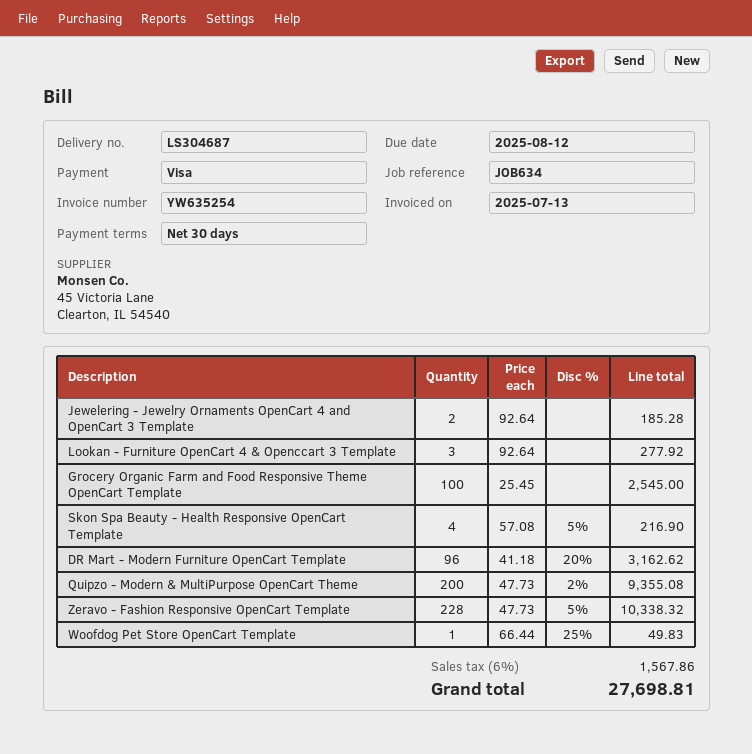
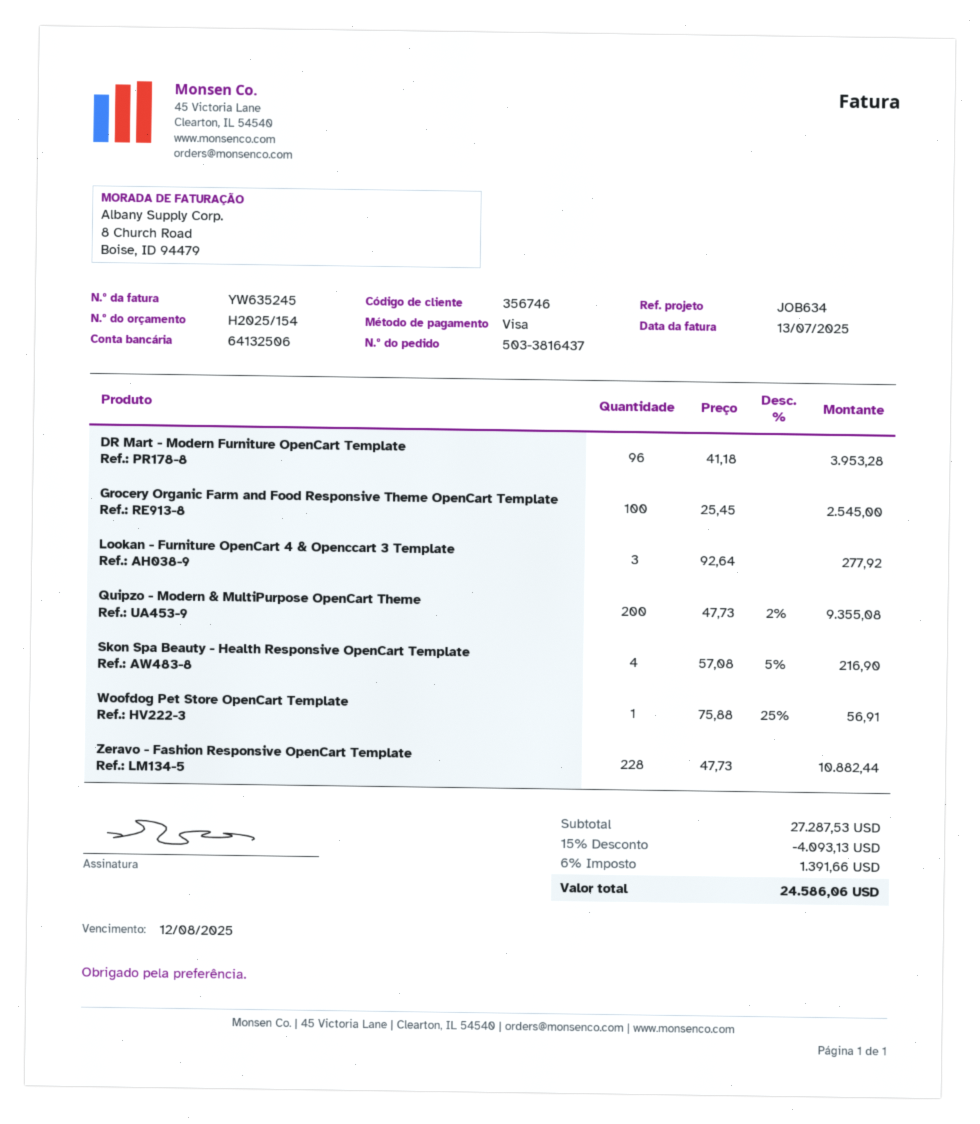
invoice number: YW635254 -> YW635245
Jewelering - Jewelry Ornaments OpenCart 4 and OpenCart 3 Template: 2 x 92.64 = 185.28 -> none
DR Mart - Modern Furniture OpenCart Template: 96 x 41.18 - 20% = 3162.62 -> 96 x 41.18 = 3953.28
Zeravo - Fashion Responsive OpenCart Template: 228 x 47.73 - 5% = 10338.32 -> 228 x 47.73 = 10882.44
Woofdog Pet Store OpenCart Template: 1 x 66.44 - 25% = 49.83 -> 1 x 75.88 - 25% = 56.91
discount: none -> 15% = 4093.13
tax: 6% = 1567.86 -> 6% = 1391.66
total: 27698.81 -> 24586.06

